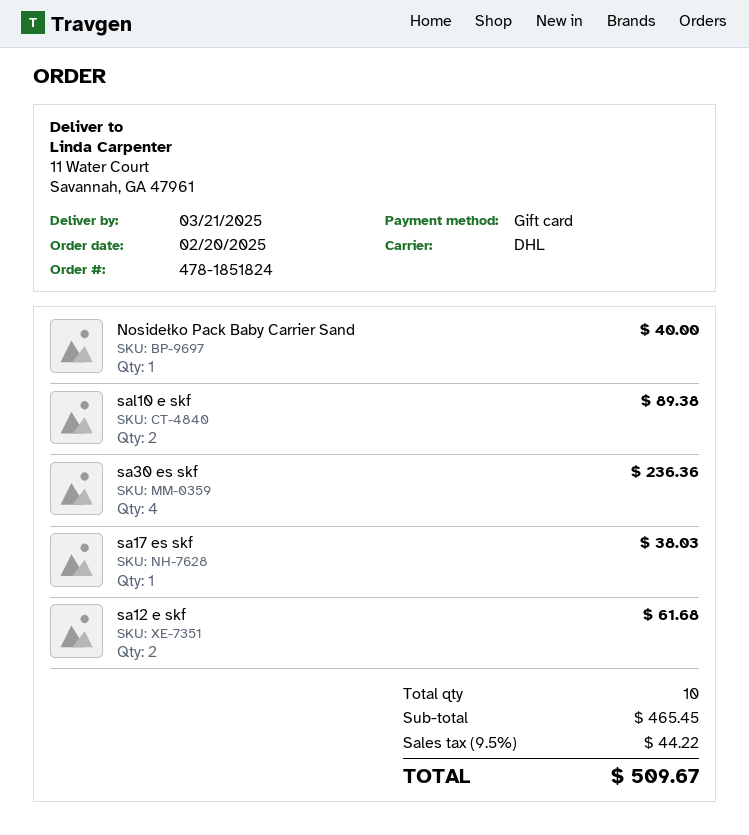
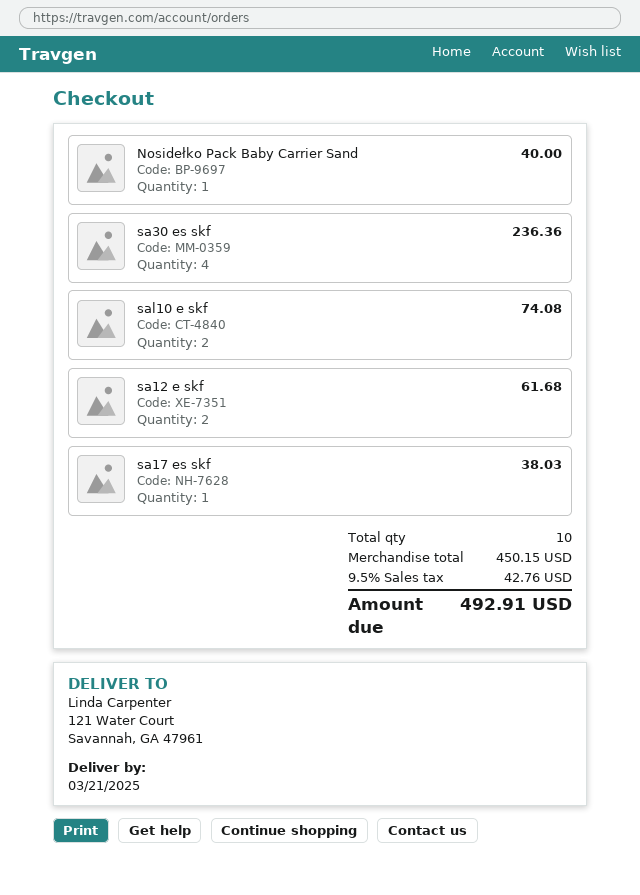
ship to: 11 Water Court, Savannah, GA 47961 -> 121 Water Court, Savannah, GA 47961
sal10 e skf: 2 for 89.38 -> 2 for 74.08
subtotal: 465.45 -> 450.15
tax: 9.5% = 44.22 -> 9.5% = 42.76
total: 509.67 -> 492.91

